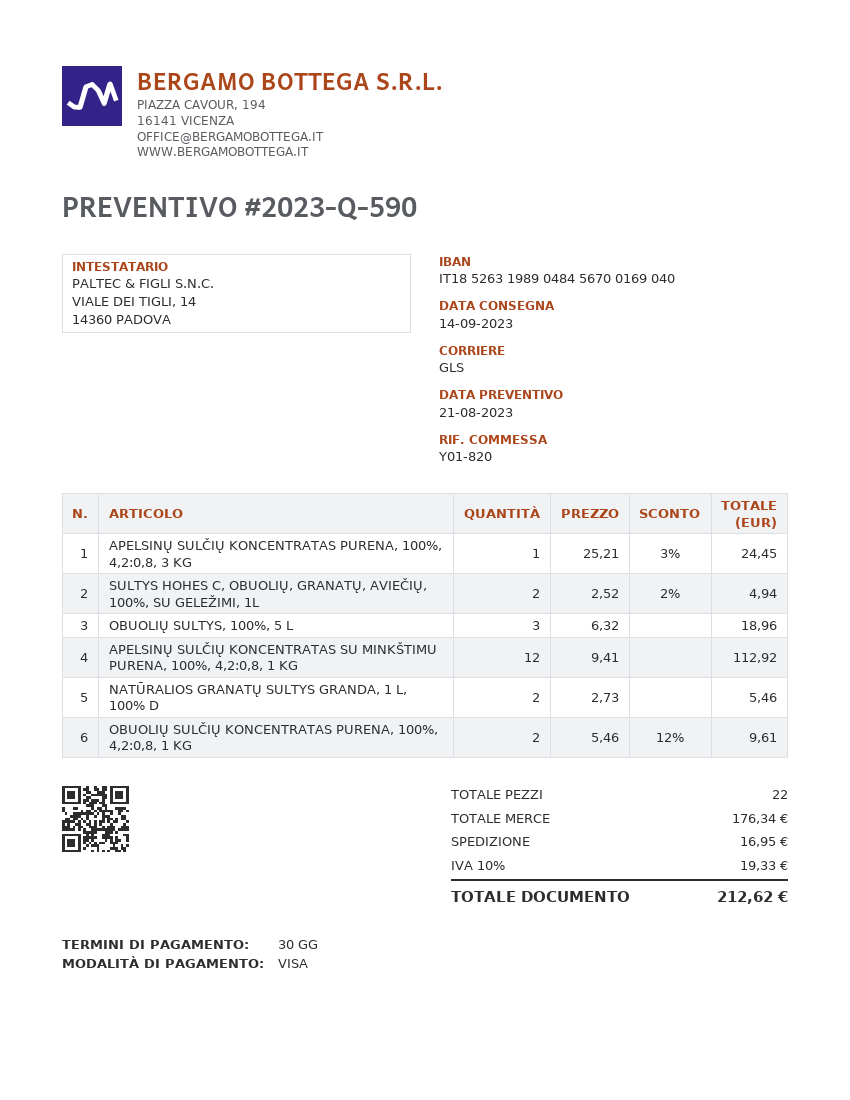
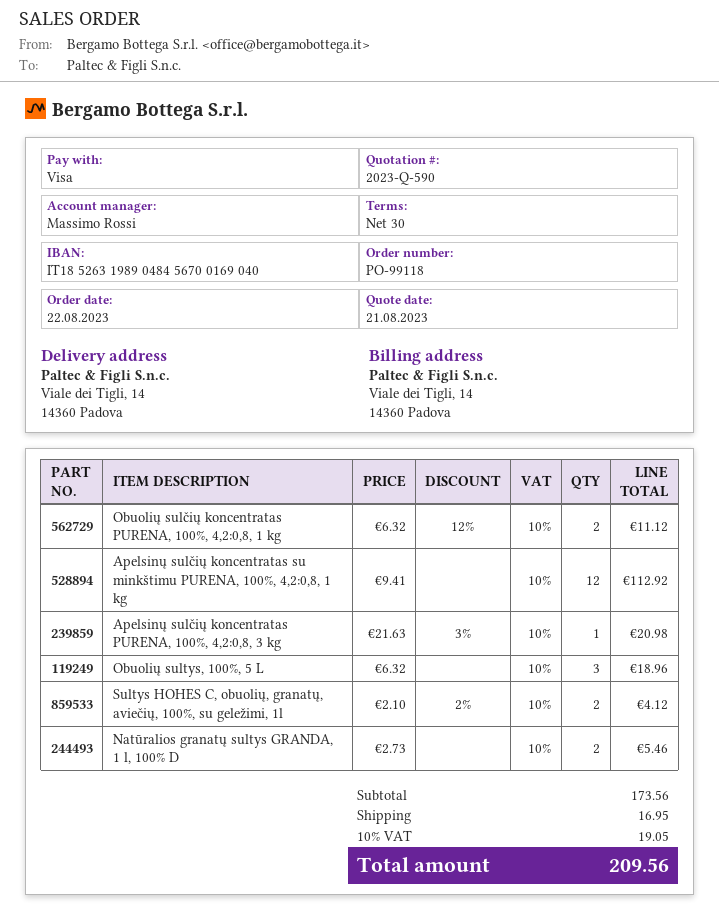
APELSINŲ SULČIŲ KONCENTRATAS PURENA, 100%, 4,2:0,8, 3 KG: 1 x 25.21 - 3% = 24.45 -> 1 x 21.63 - 3% = 20.98
SULTYS HOHES C, OBUOLIŲ, GRANATŲ, AVIEČIŲ, 100%, SU GELEŽIMI, 1L: 2 x 2.52 - 2% = 4.94 -> 2 x 2.10 - 2% = 4.12
OBUOLIŲ SULČIŲ KONCENTRATAS PURENA, 100%, 4,2:0,8, 1 KG: 2 x 5.46 - 12% = 9.61 -> 2 x 6.32 - 12% = 11.12
subtotal: 176.34 -> 173.56
tax: 10% = 19.33 -> 10% = 19.05
total: 212.62 -> 209.56

